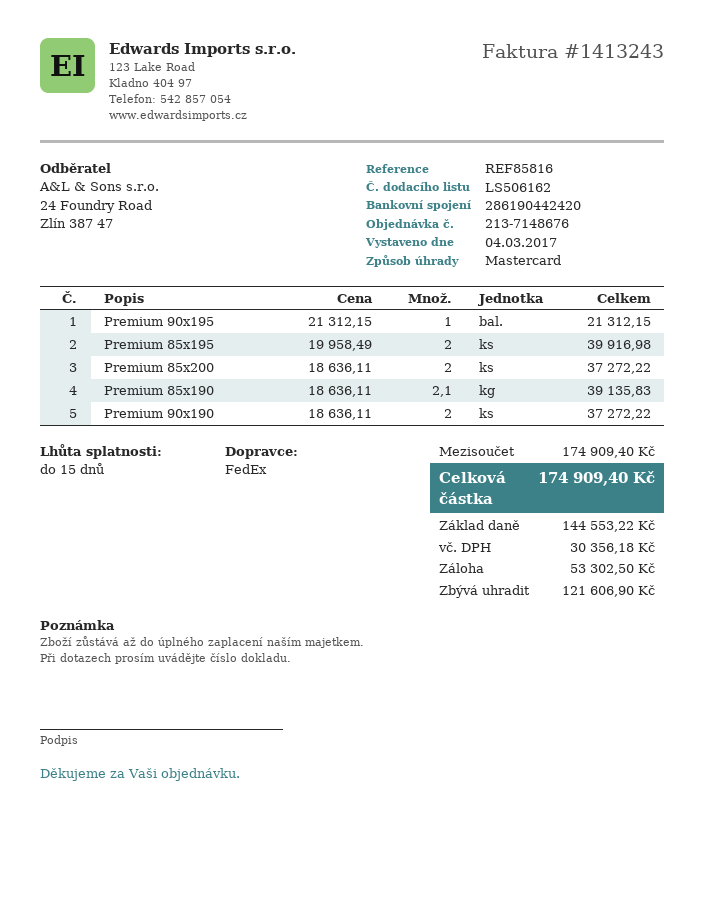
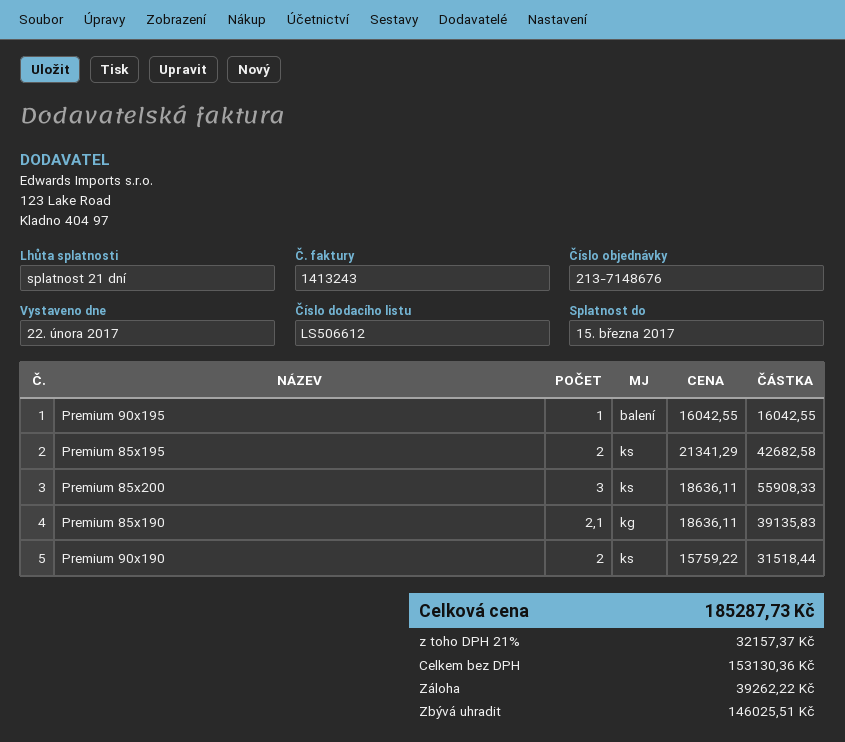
delivery note number: LS506162 -> LS506612
invoice date: 2017-03-04 -> 2017-02-22
payment terms: 15 days -> 21 days
Premium 90x195: 1 x 21312.15 = 21312.15 -> 1 x 16042.55 = 16042.55
Premium 85x195: 2 x 19958.49 = 39916.98 -> 2 x 21341.29 = 42682.58
Premium 85x200: 2 x 18636.11 = 37272.22 -> 3 x 18636.11 = 55908.33
Premium 90x190: 2 x 18636.11 = 37272.22 -> 2 x 15759.22 = 31518.44
net: 144553.22 -> 153130.36
tax: 30356.18 -> 32157.37
total: 174909.40 -> 185287.73
deposit: 53302.50 -> 39262.22
balance: 121606.90 -> 146025.51

